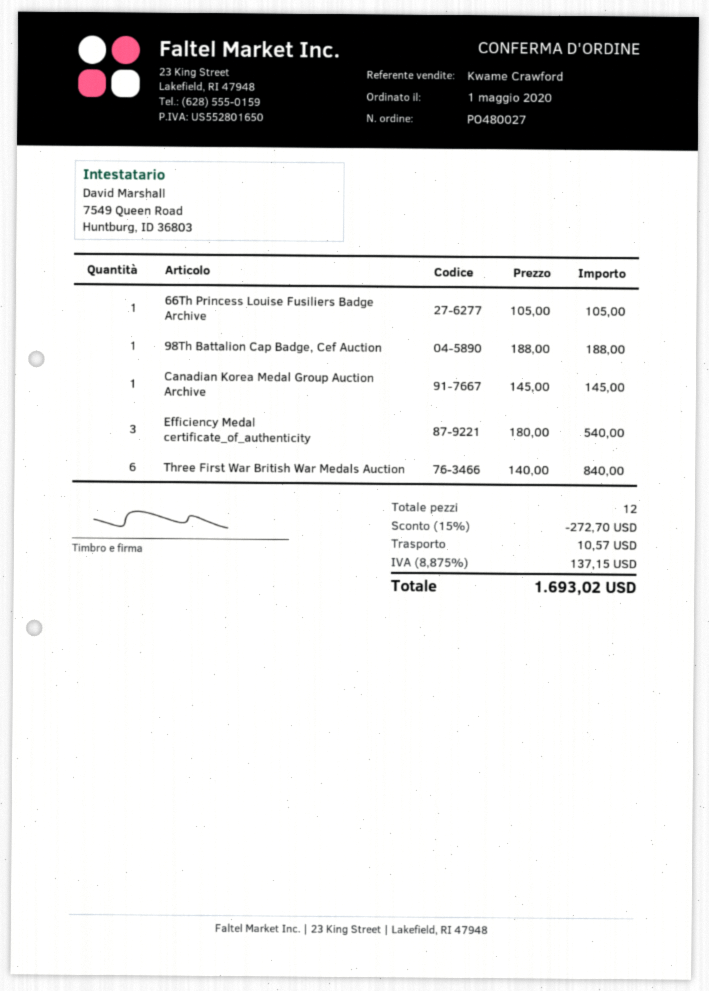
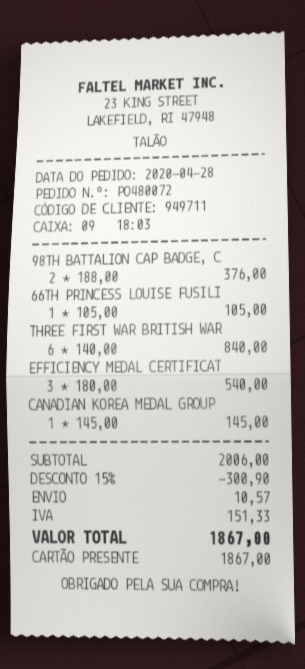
order number: PO480027 -> PO480072
order date: 2020-05-01 -> 2020-04-28
98Th Battalion Cap Badge, Cef Auction: 1 x 188.00 = 188.00 -> 2 x 188.00 = 376.00
discount: 15% = 272.70 -> 15% = 300.90
tax: 137.15 -> 151.33
total: 1693.02 -> 1867.00

